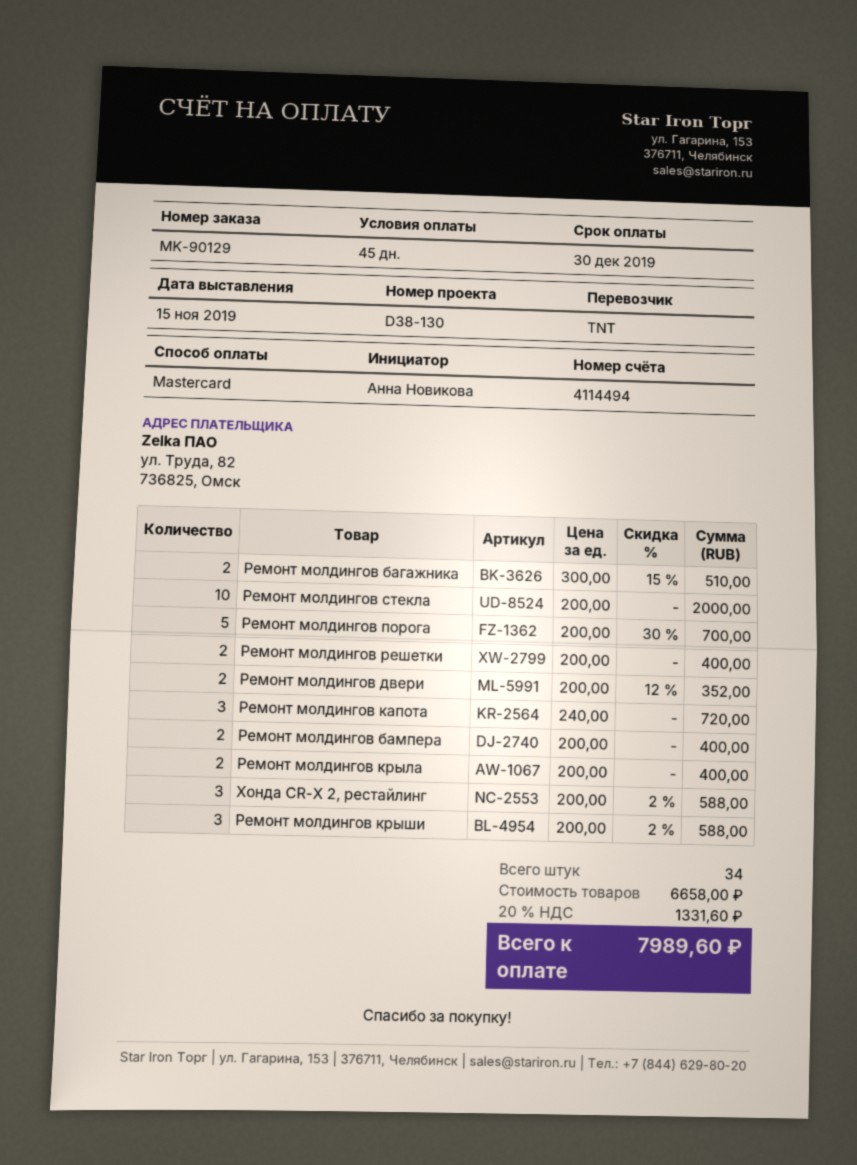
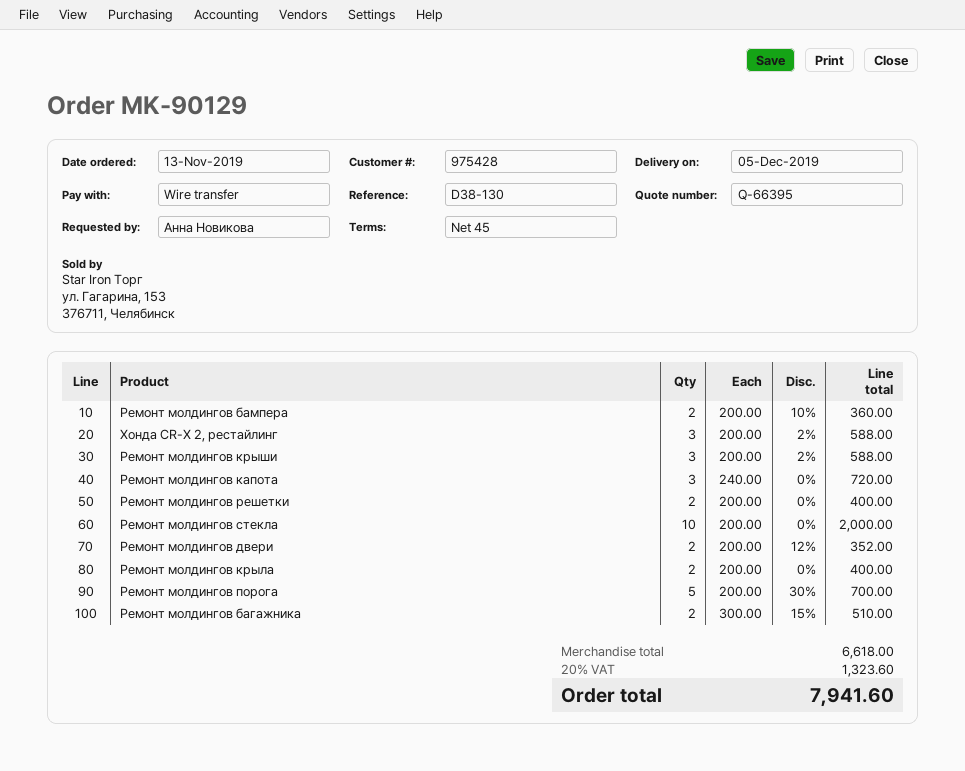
payment method: Mastercard -> bank transfer
Ремонт молдингов бампера: 2 x 200.00 = 400.00 -> 2 x 200.00 - 10% = 360.00
subtotal: 6658.00 -> 6618.00
tax: 20% = 1331.60 -> 20% = 1323.60
total: 7989.60 -> 7941.60

